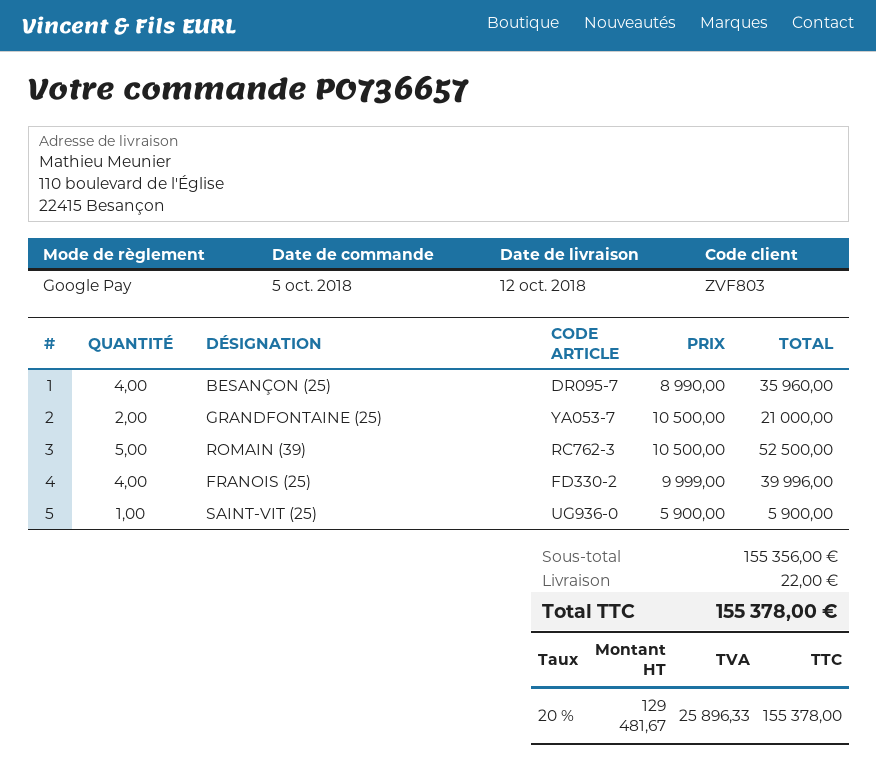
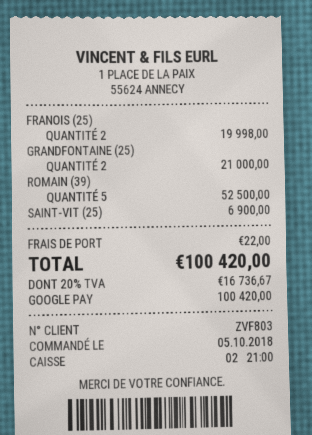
BESANÇON (25): 4 for 35960.00 -> none
FRANOIS (25): 4 for 39996.00 -> 2 for 19998.00
SAINT-VIT (25): 1 for 5900.00 -> 1 for 6900.00
tax: 20% = 25896.33 -> 20% = 16736.67
total: 155378.00 -> 100420.00

